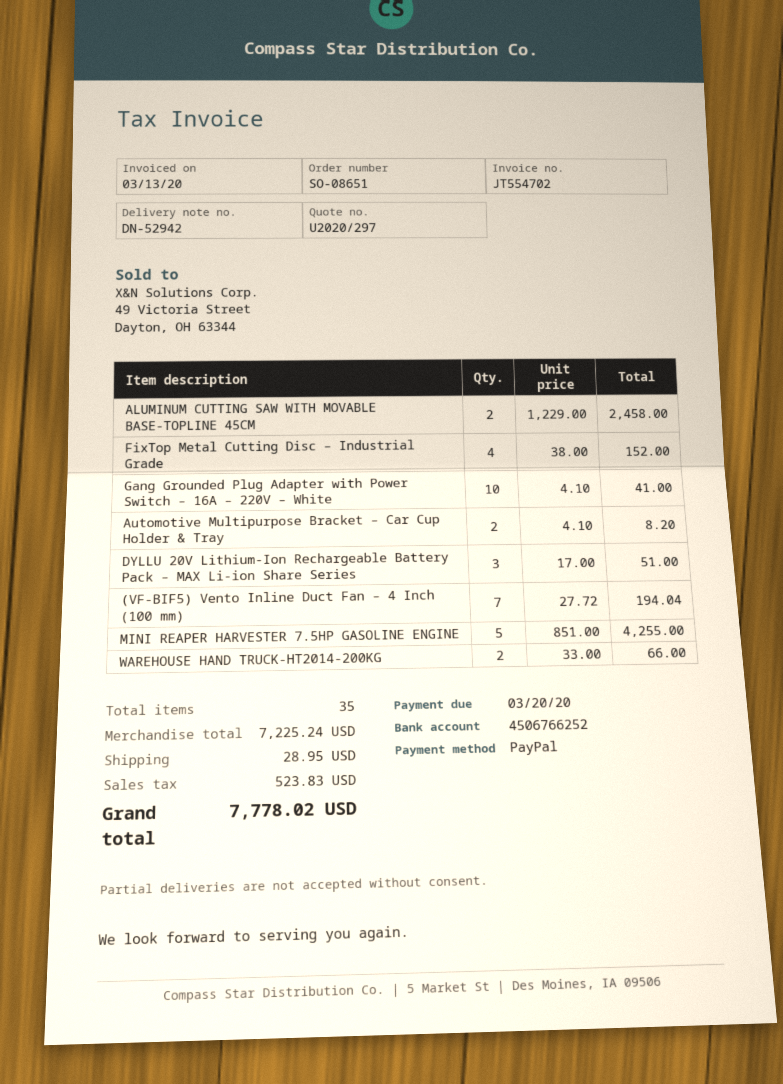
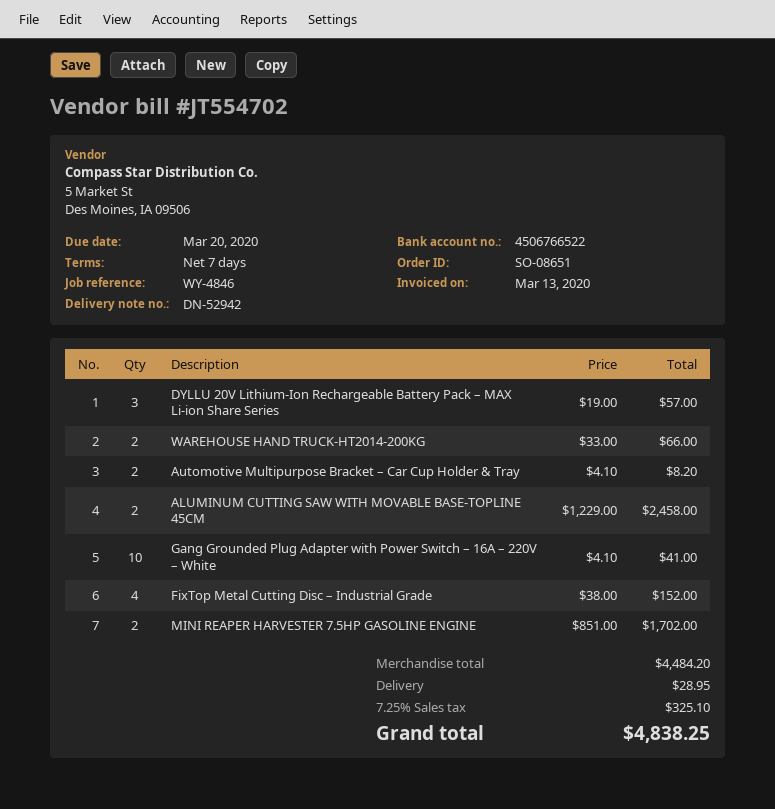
bank account: 4506766252 -> 4506766522
DYLLU 20V Lithium-Ion Rechargeable Battery Pack – MAX Li-ion Share Series: 3 x 17.00 = 51.00 -> 3 x 19.00 = 57.00
(VF-BIF5) Vento Inline Duct Fan – 4 Inch (100 mm): 7 x 27.72 = 194.04 -> none
MINI REAPER HARVESTER 7.5HP GASOLINE ENGINE: 5 x 851.00 = 4255.00 -> 2 x 851.00 = 1702.00
subtotal: 7225.24 -> 4484.20
tax: 523.83 -> 325.10
total: 7778.02 -> 4838.25

